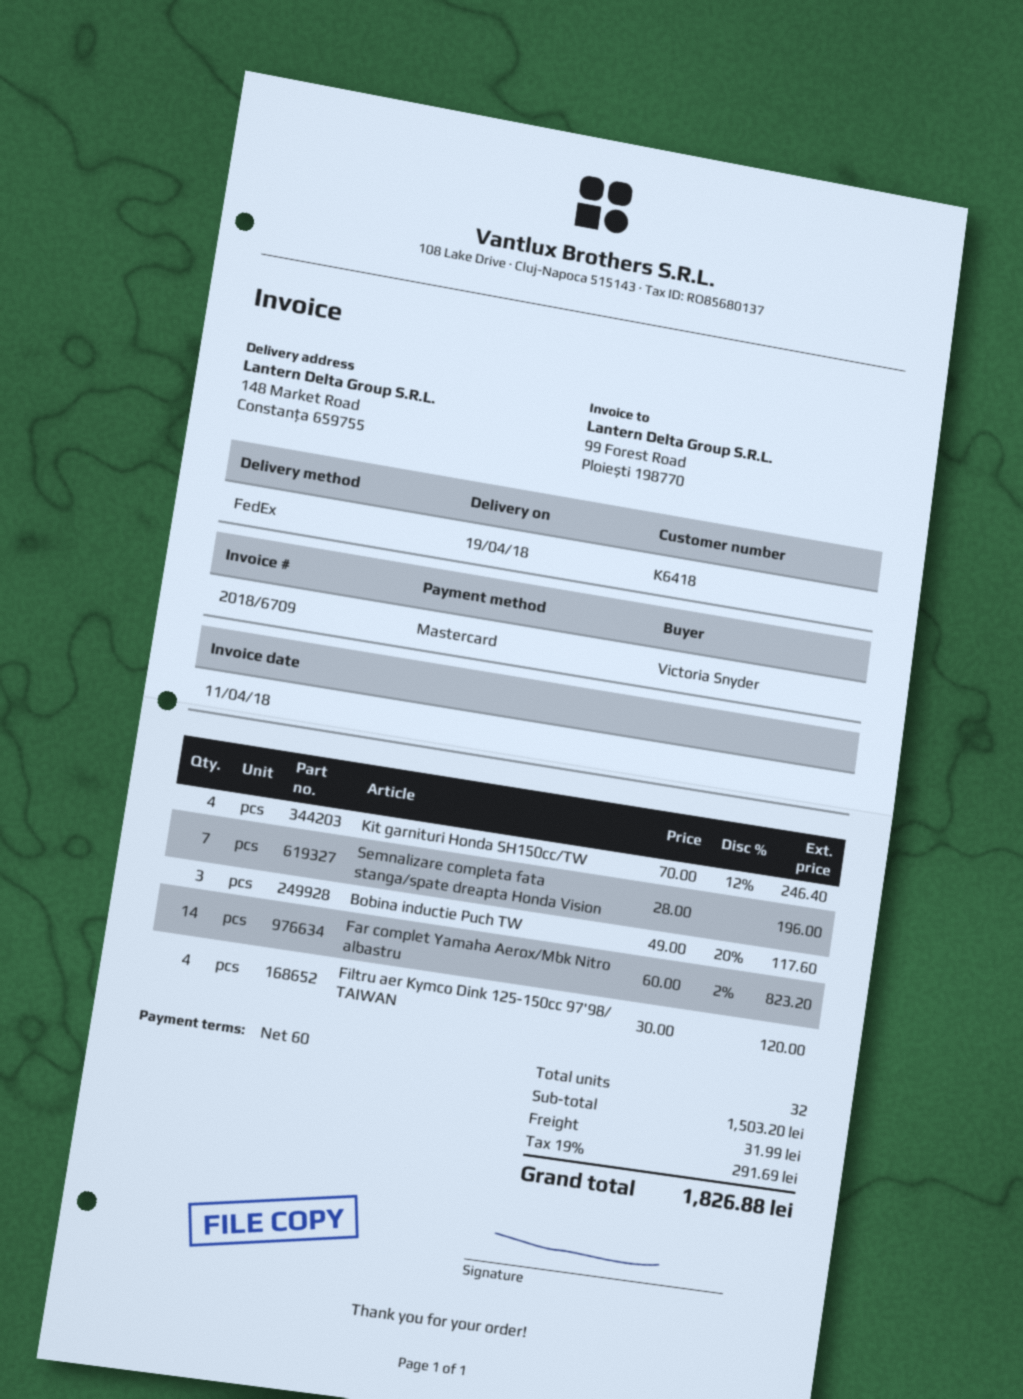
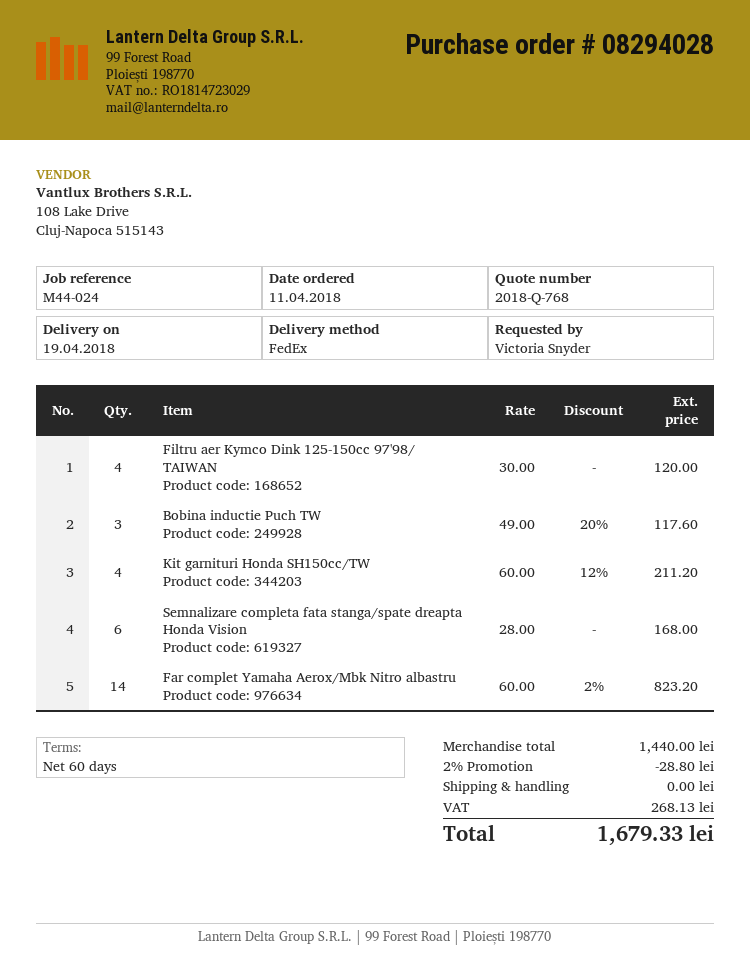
Kit garnituri Honda SH150cc/TW: 4 x 70.00 - 12% = 246.40 -> 4 x 60.00 - 12% = 211.20
Semnalizare completa fata stanga/spate dreapta Honda Vision: 7 x 28.00 = 196.00 -> 6 x 28.00 = 168.00
subtotal: 1503.20 -> 1440.00
discount: none -> 2% = 28.80
shipping: 31.99 -> 0.00
tax: 291.69 -> 268.13
total: 1826.88 -> 1679.33

